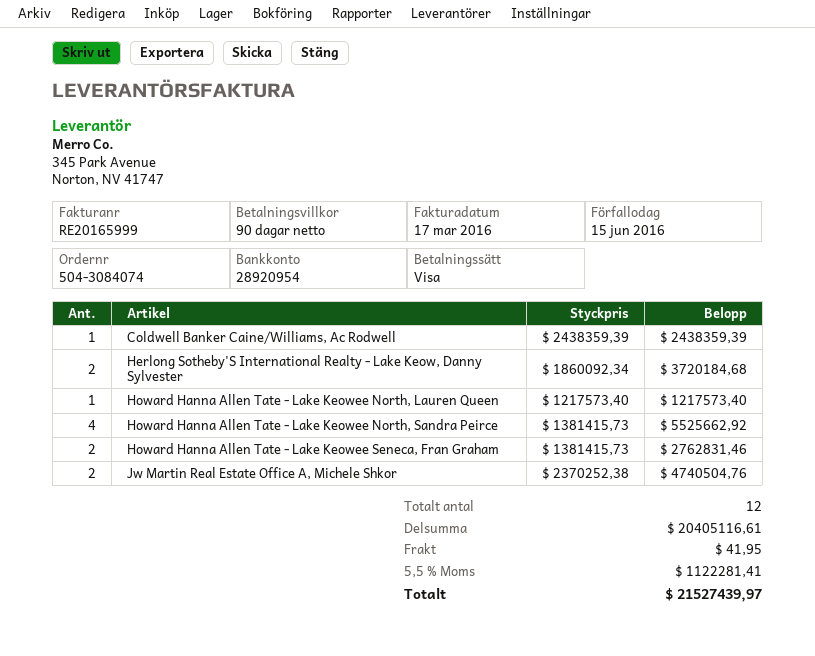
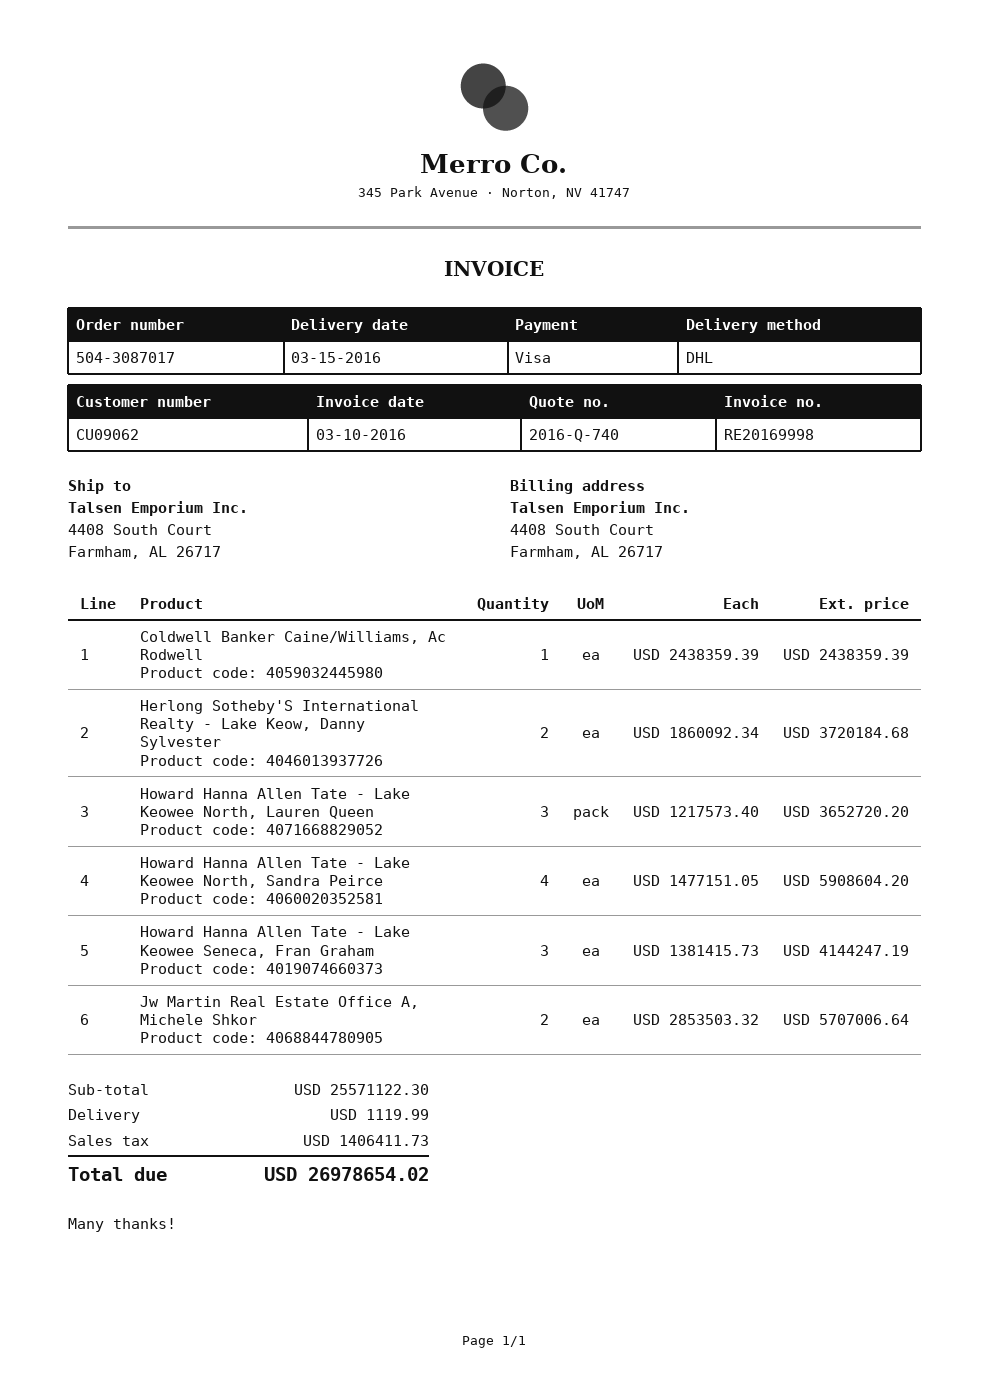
order number: 504-3084074 -> 504-3087017
invoice number: RE20165999 -> RE20169998
invoice date: 2016-03-17 -> 2016-03-10
Howard Hanna Allen Tate - Lake Keowee North, Lauren Queen: 1 x 1217573.40 = 1217573.40 -> 3 x 1217573.40 = 3652720.20
Howard Hanna Allen Tate - Lake Keowee North, Sandra Peirce: 4 x 1381415.73 = 5525662.92 -> 4 x 1477151.05 = 5908604.20
Howard Hanna Allen Tate - Lake Keowee Seneca, Fran Graham: 2 x 1381415.73 = 2762831.46 -> 3 x 1381415.73 = 4144247.19
Jw Martin Real Estate Office A, Michele Shkor: 2 x 2370252.38 = 4740504.76 -> 2 x 2853503.32 = 5707006.64
subtotal: 20405116.61 -> 25571122.30
shipping: 41.95 -> 1119.99
tax: 1122281.41 -> 1406411.73
total: 21527439.97 -> 26978654.02

